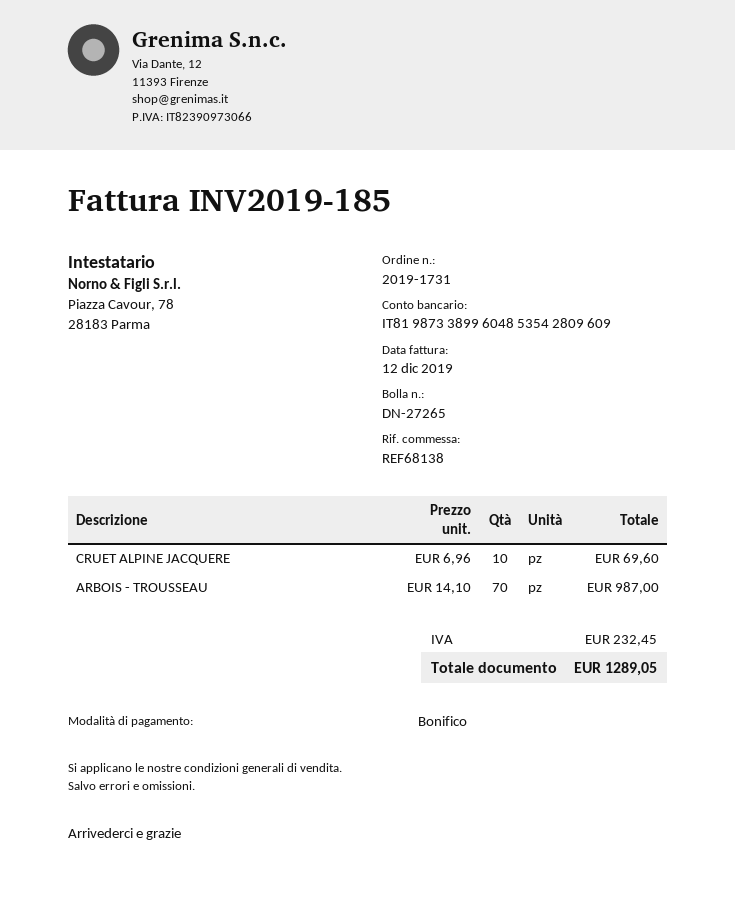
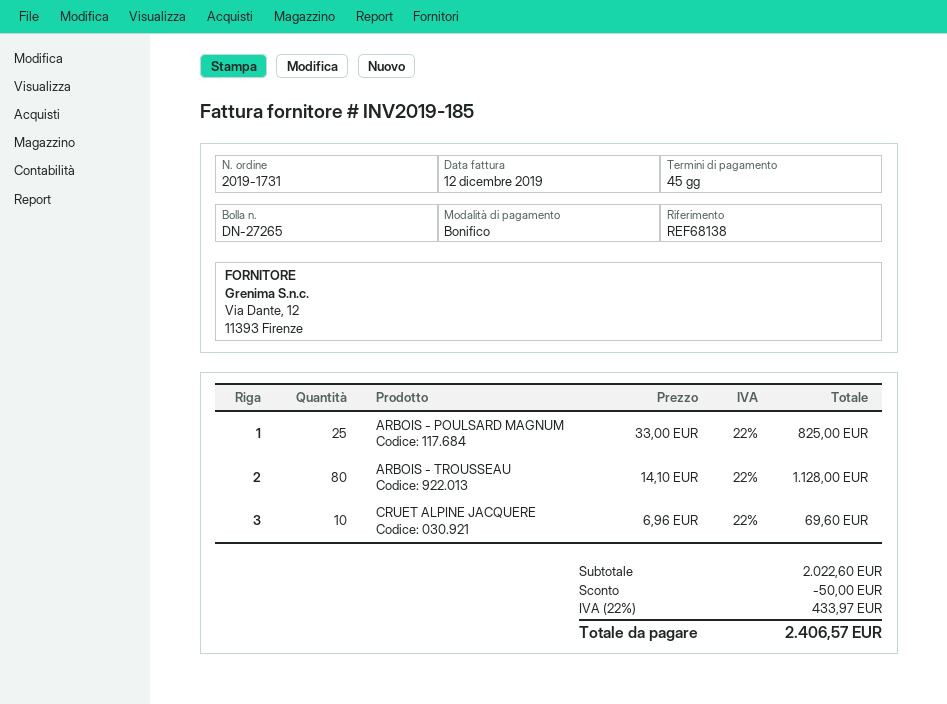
ARBOIS - TROUSSEAU: 70 x 14.10 = 987.00 -> 80 x 14.10 = 1128.00
ARBOIS - POULSARD MAGNUM: none -> 25 x 33.00 = 825.00
discount: none -> 50.00
tax: 232.45 -> 433.97
total: 1289.05 -> 2406.57

